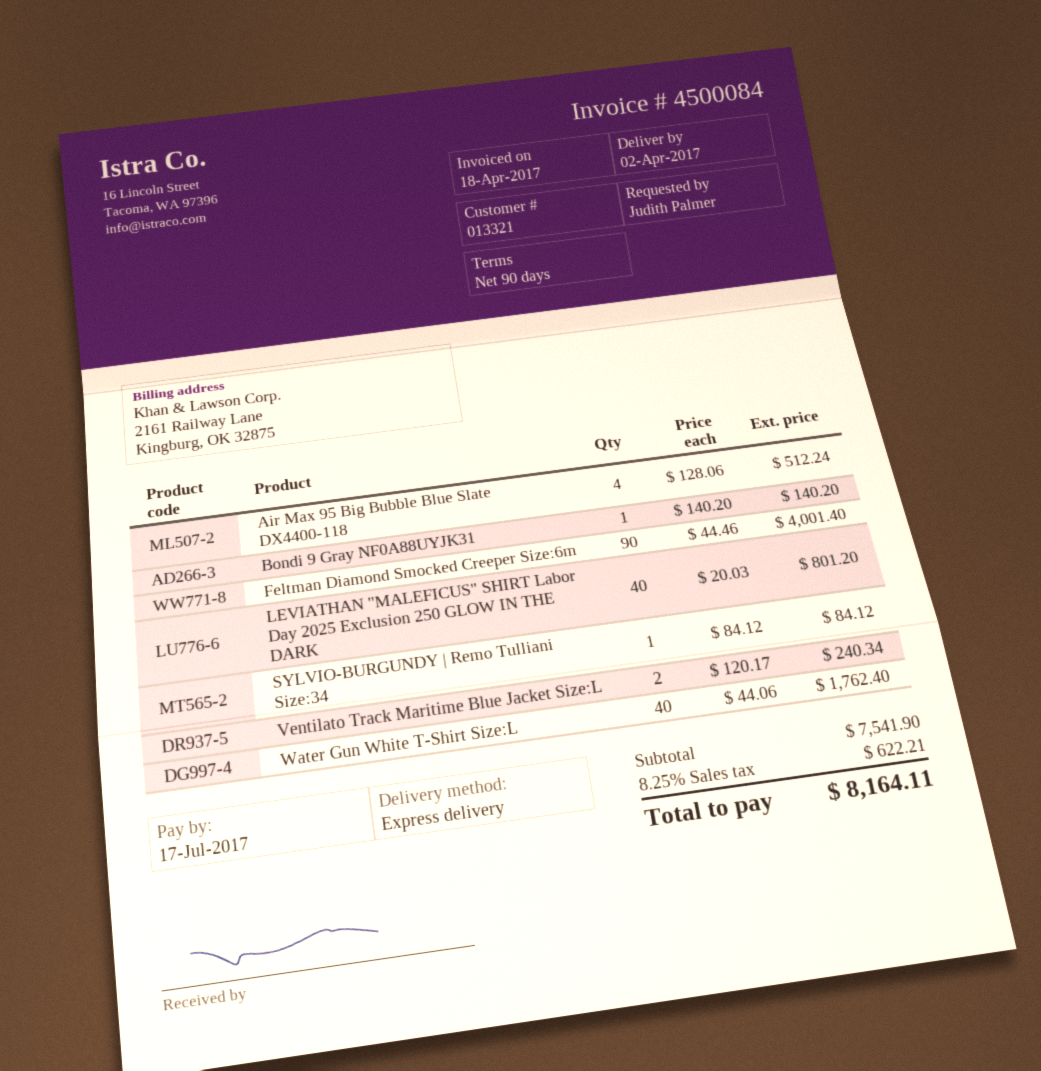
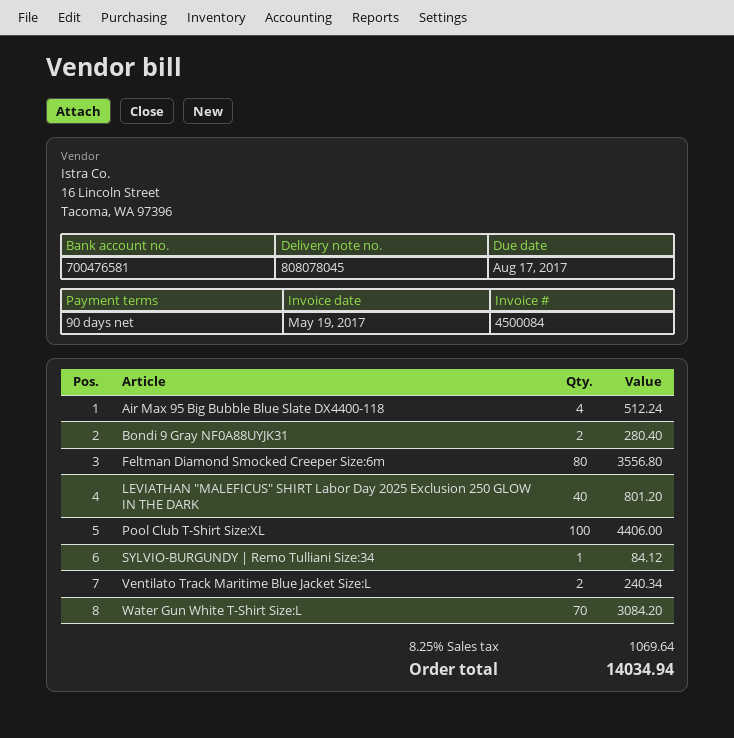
invoice date: 2017-04-18 -> 2017-05-19
due date: 2017-07-17 -> 2017-08-17
Bondi 9 Gray NF0A88UYJK31: 1 for 140.20 -> 2 for 280.40
Feltman Diamond Smocked Creeper Size:6m: 90 for 4001.40 -> 80 for 3556.80
Water Gun White T-Shirt Size:L: 40 for 1762.40 -> 70 for 3084.20
Pool Club T-Shirt Size:XL: none -> 100 for 4406.00
tax: 8.25% = 622.21 -> 8.25% = 1069.64
total: 8164.11 -> 14034.94

